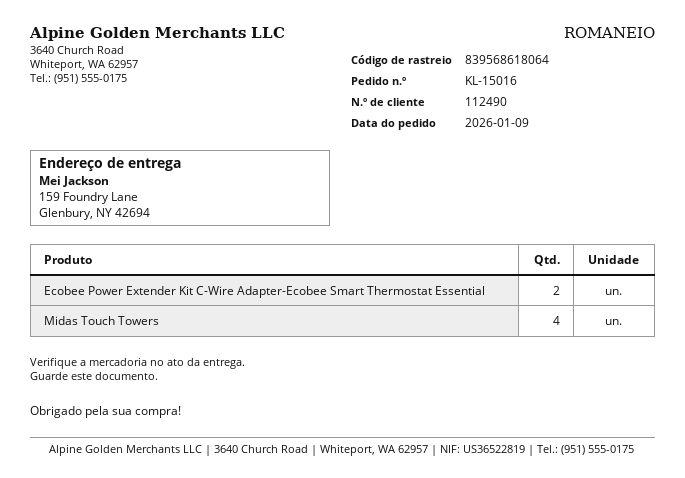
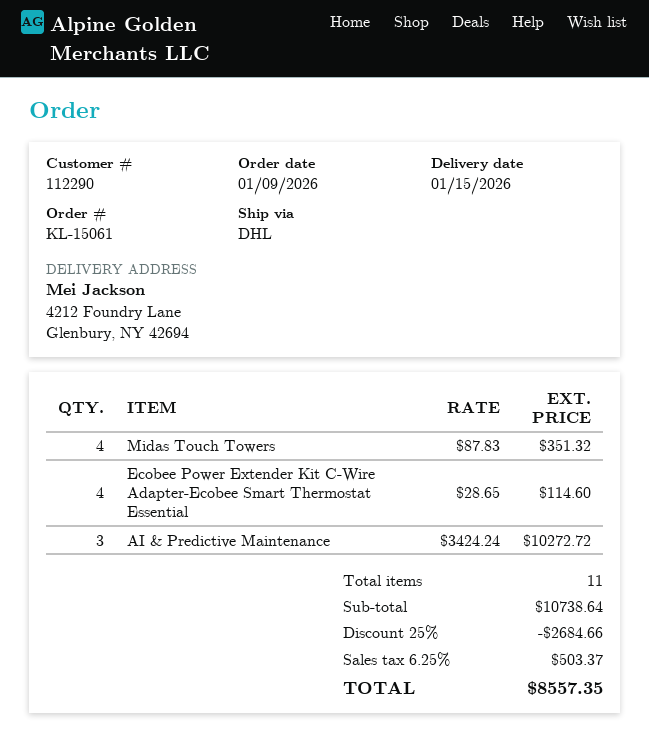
order number: KL-15016 -> KL-15061
customer number: 112490 -> 112290
ship to: 159 Foundry Lane, Glenbury, NY 42694 -> 4212 Foundry Lane, Glenbury, NY 42694
Ecobee Power Extender Kit C-Wire Adapter-Ecobee Smart Thermostat Essential: 2 -> 4
AI & Predictive Maintenance: none -> 3

